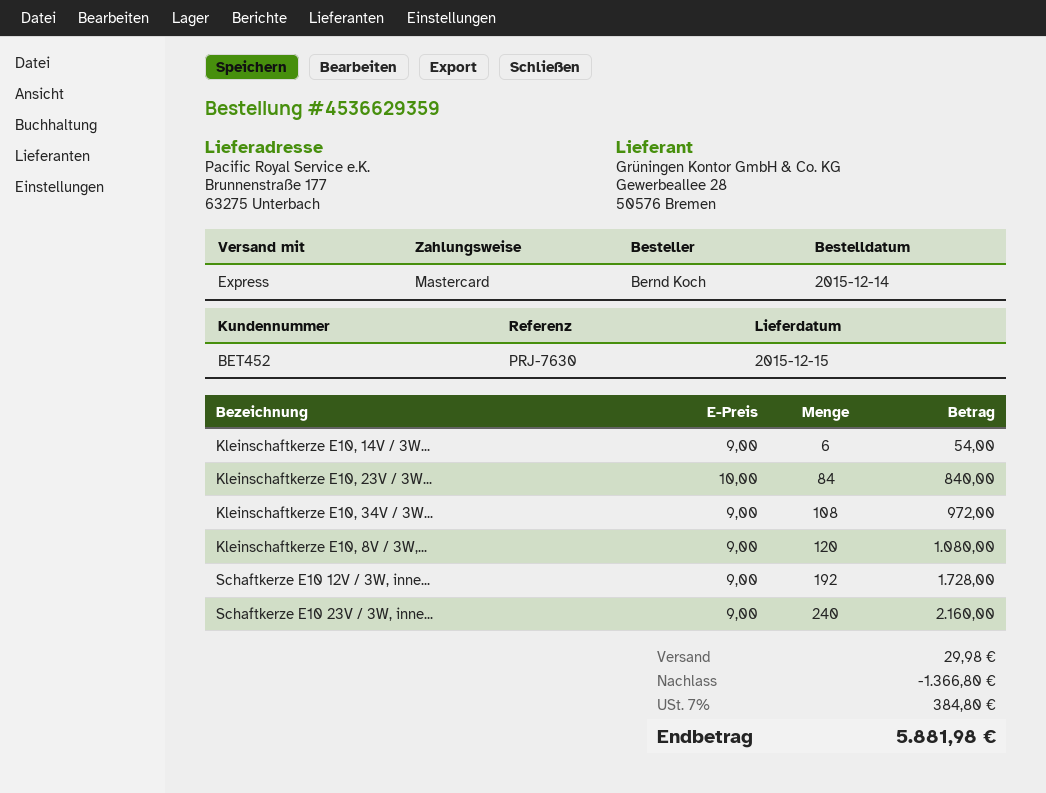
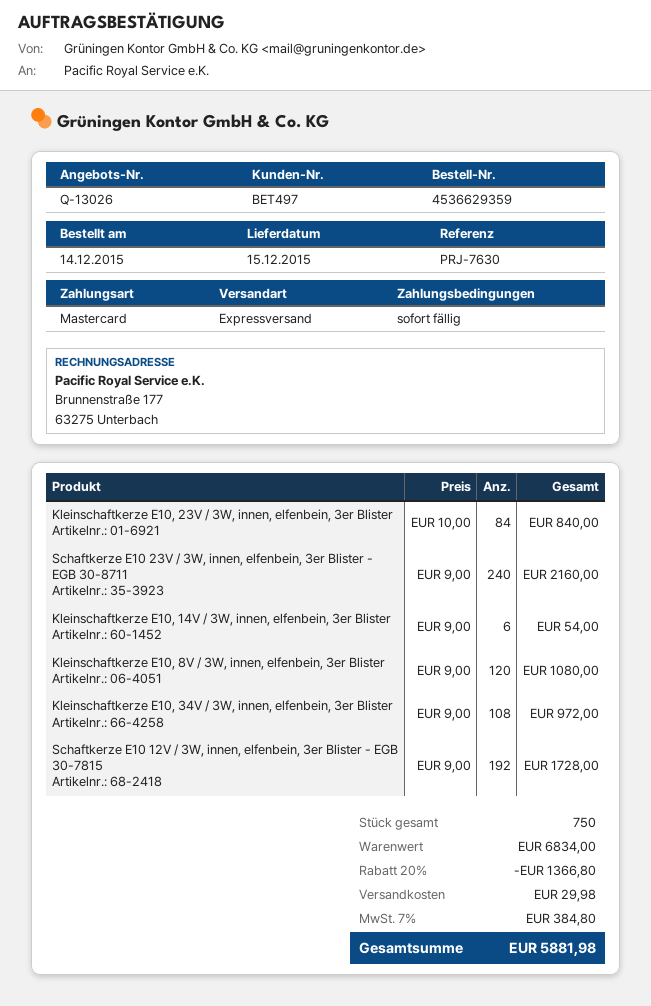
customer number: BET452 -> BET497

